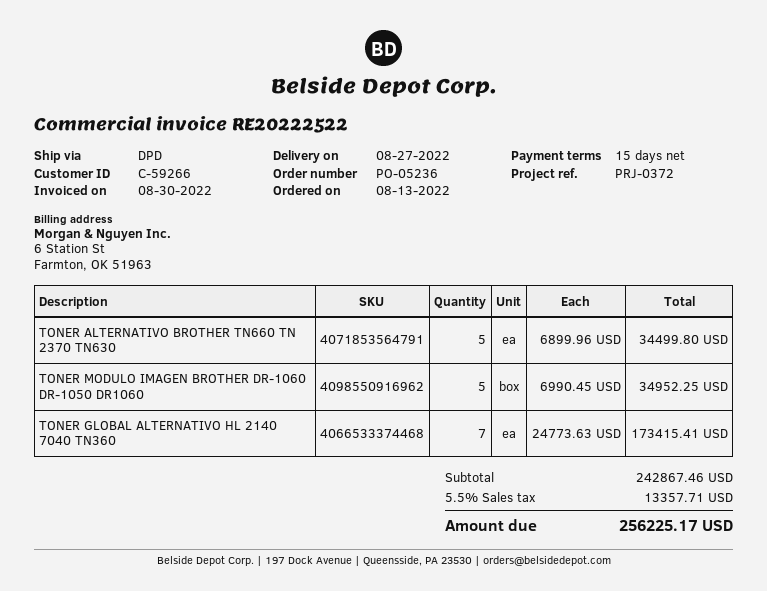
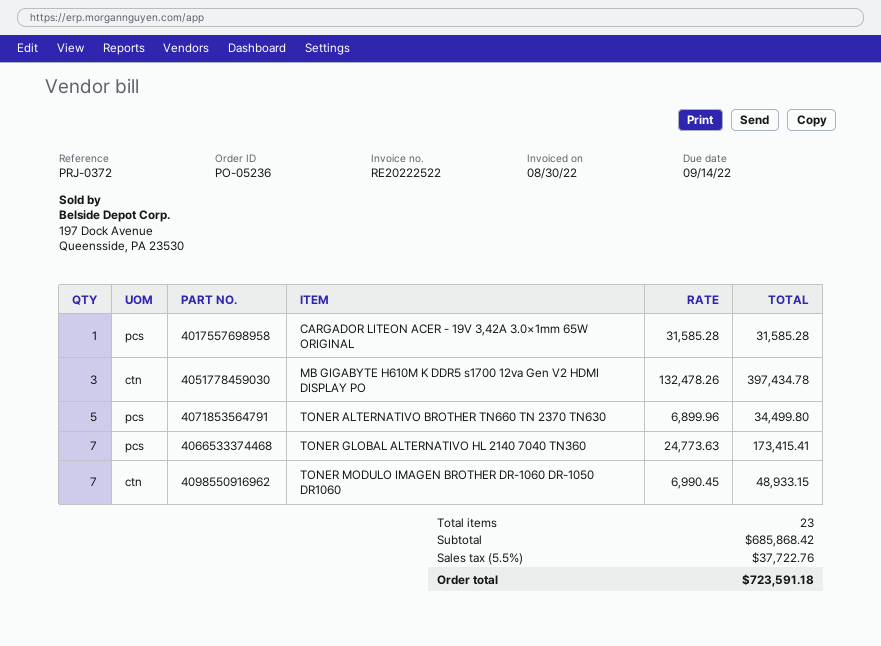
TONER MODULO IMAGEN BROTHER DR-1060 DR-1050 DR1060: 5 x 6990.45 = 34952.25 -> 7 x 6990.45 = 48933.15
CARGADOR LITEON ACER - 19V 3,42A 3.0×1mm 65W ORIGINAL: none -> 1 x 31585.28 = 31585.28
MB GIGABYTE H610M K DDR5 s1700 12va Gen V2 HDMI DISPLAY PO: none -> 3 x 132478.26 = 397434.78
subtotal: 242867.46 -> 685868.42
tax: 5.5% = 13357.71 -> 5.5% = 37722.76
total: 256225.17 -> 723591.18

